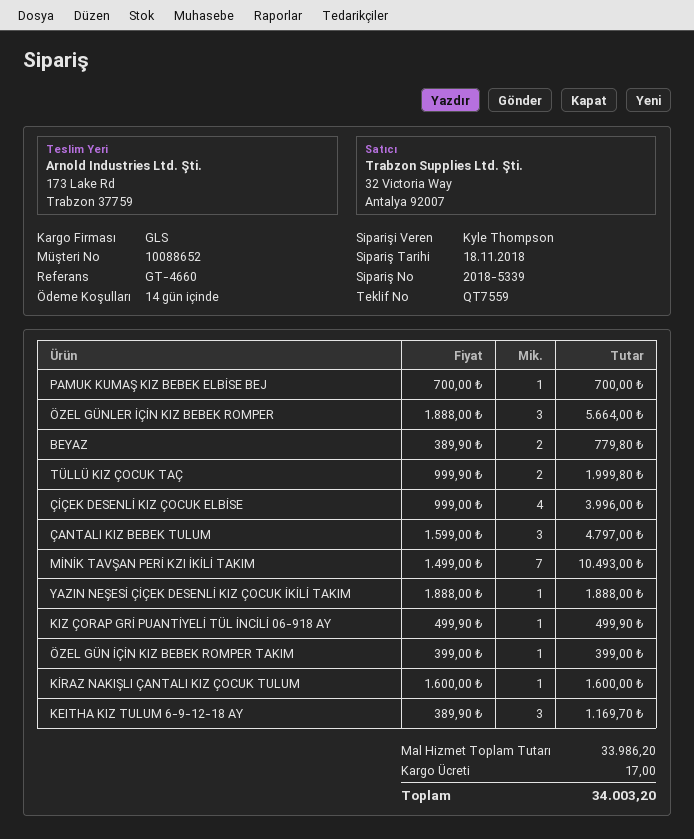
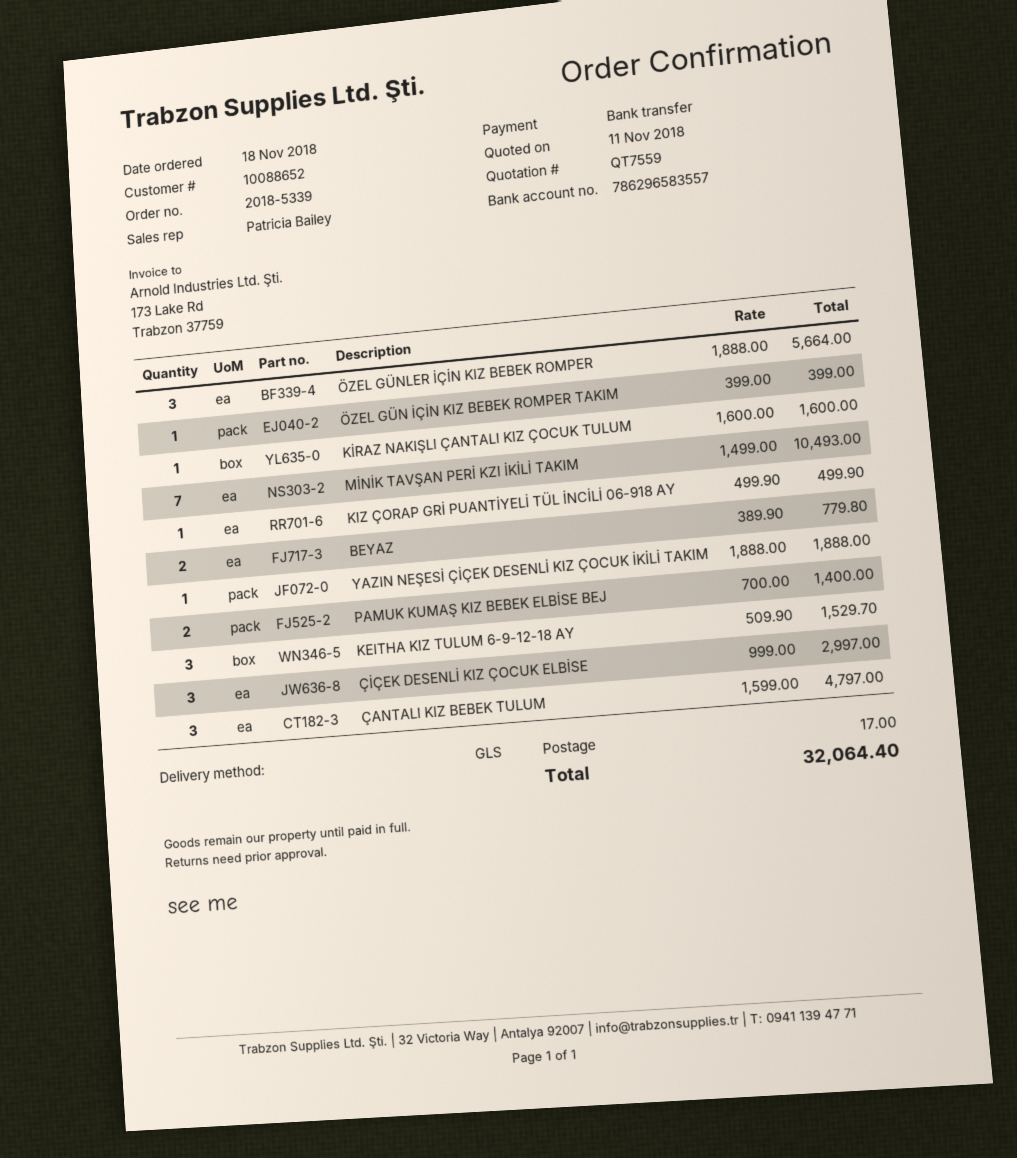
PAMUK KUMAŞ KIZ BEBEK ELBİSE BEJ: 1 x 700.00 = 700.00 -> 2 x 700.00 = 1400.00
TÜLLÜ KIZ ÇOCUK TAÇ: 2 x 999.90 = 1999.80 -> none
ÇİÇEK DESENLİ KIZ ÇOCUK ELBİSE: 4 x 999.00 = 3996.00 -> 3 x 999.00 = 2997.00
KEITHA KIZ TULUM 6-9-12-18 AY: 3 x 389.90 = 1169.70 -> 3 x 509.90 = 1529.70
total: 34003.20 -> 32064.40

